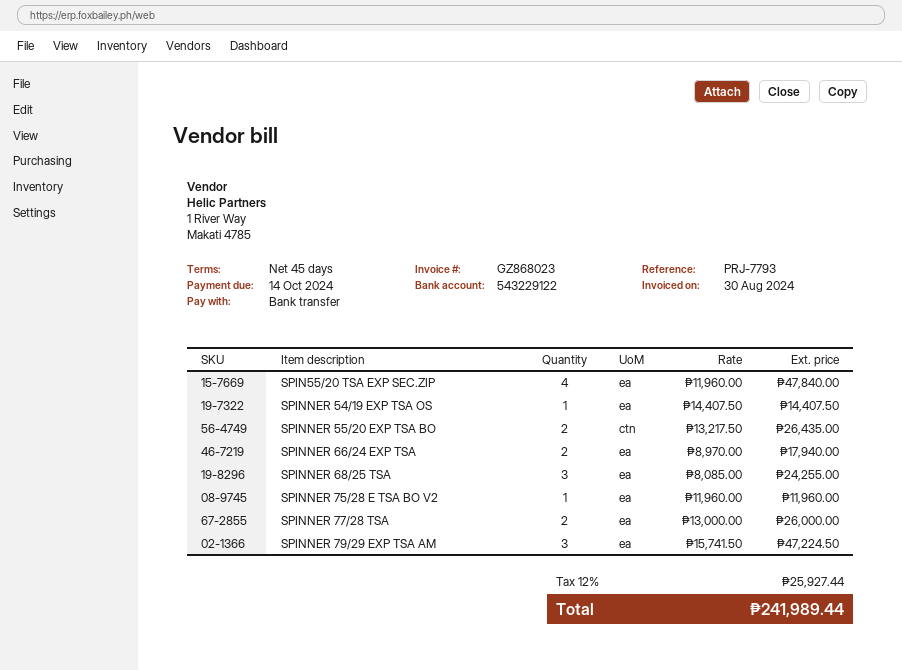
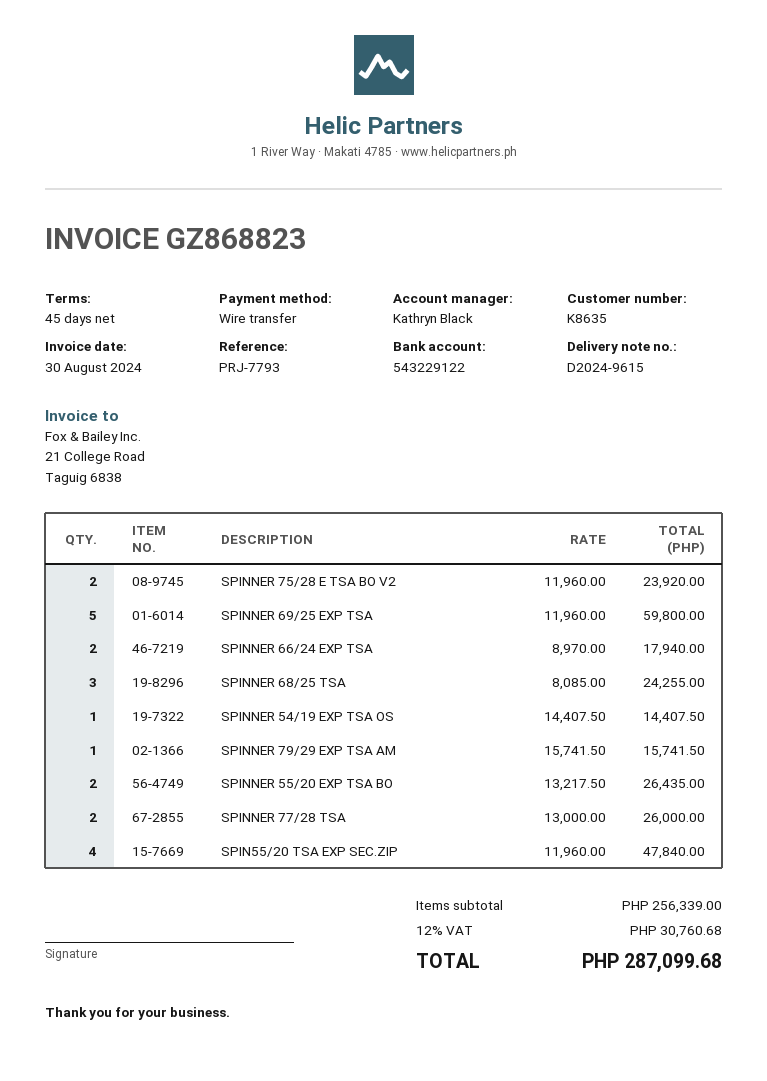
invoice number: GZ868023 -> GZ868823
SPINNER 75/28 E TSA BO V2: 1 x 11960.00 = 11960.00 -> 2 x 11960.00 = 23920.00
SPINNER 79/29 EXP TSA AM: 3 x 15741.50 = 47224.50 -> 1 x 15741.50 = 15741.50
SPINNER 69/25 EXP TSA: none -> 5 x 11960.00 = 59800.00
tax: 12% = 25927.44 -> 12% = 30760.68
total: 241989.44 -> 287099.68

